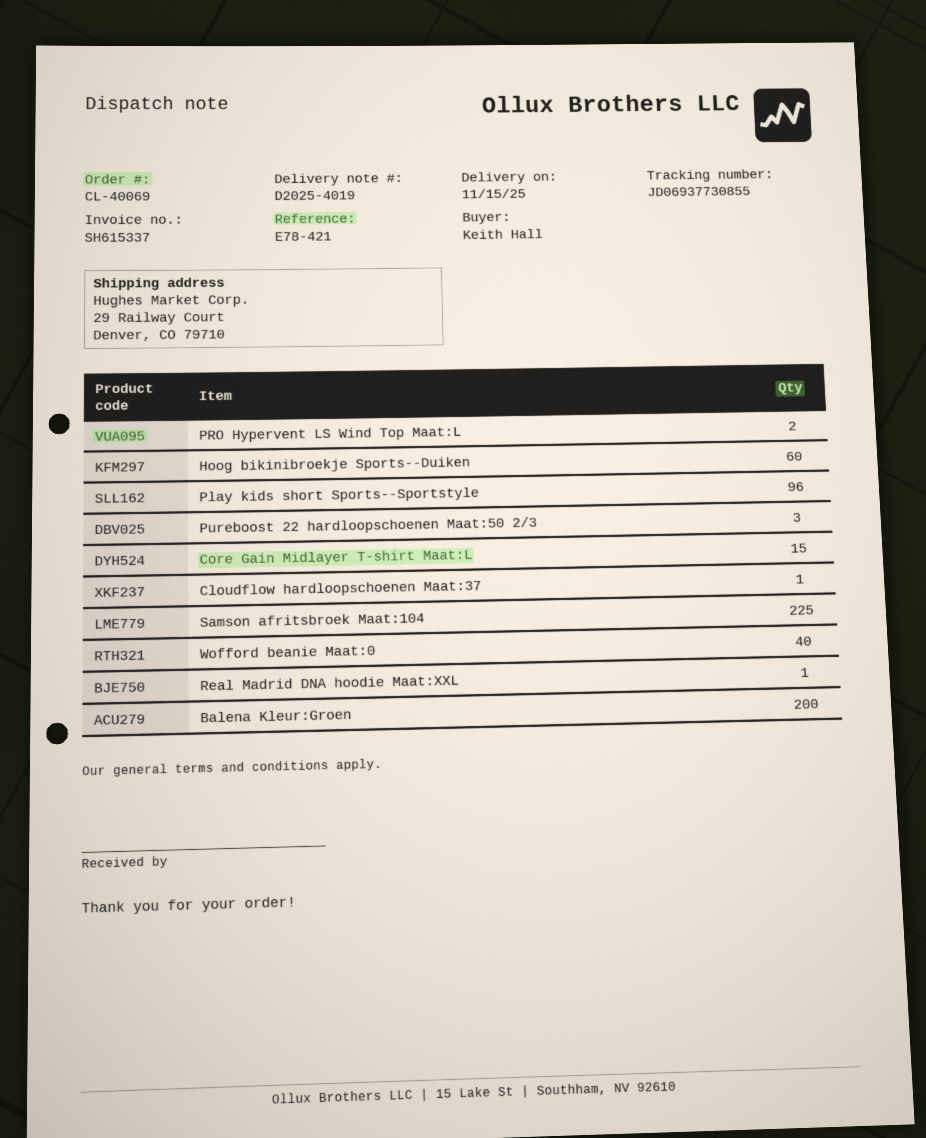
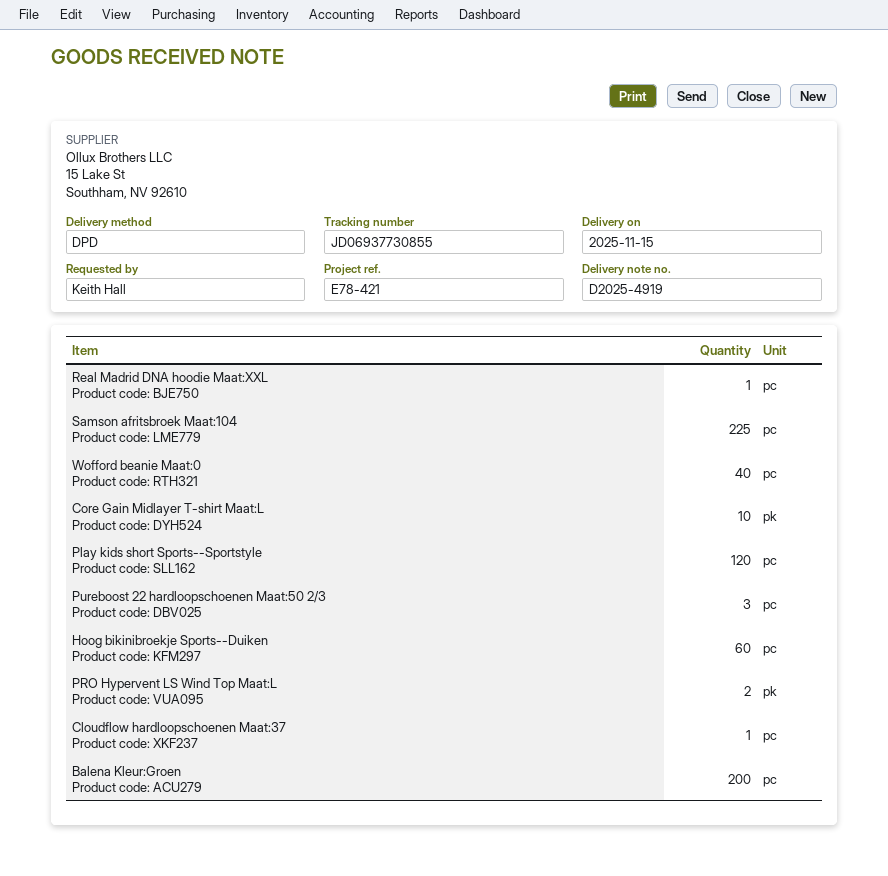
delivery note number: D2025-4019 -> D2025-4919
Play kids short Sports--Sportstyle: 96 -> 120
Core Gain Midlayer T-shirt Maat:L: 15 -> 10

